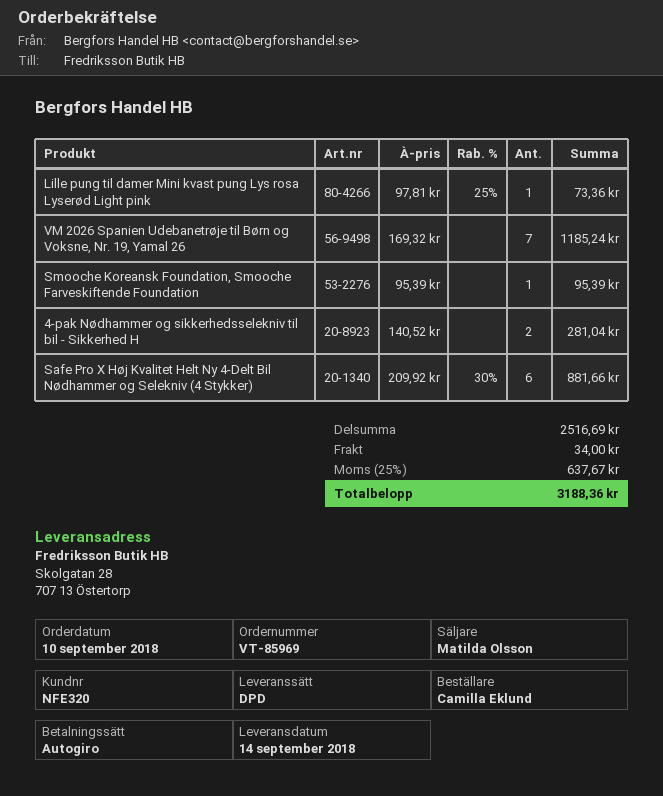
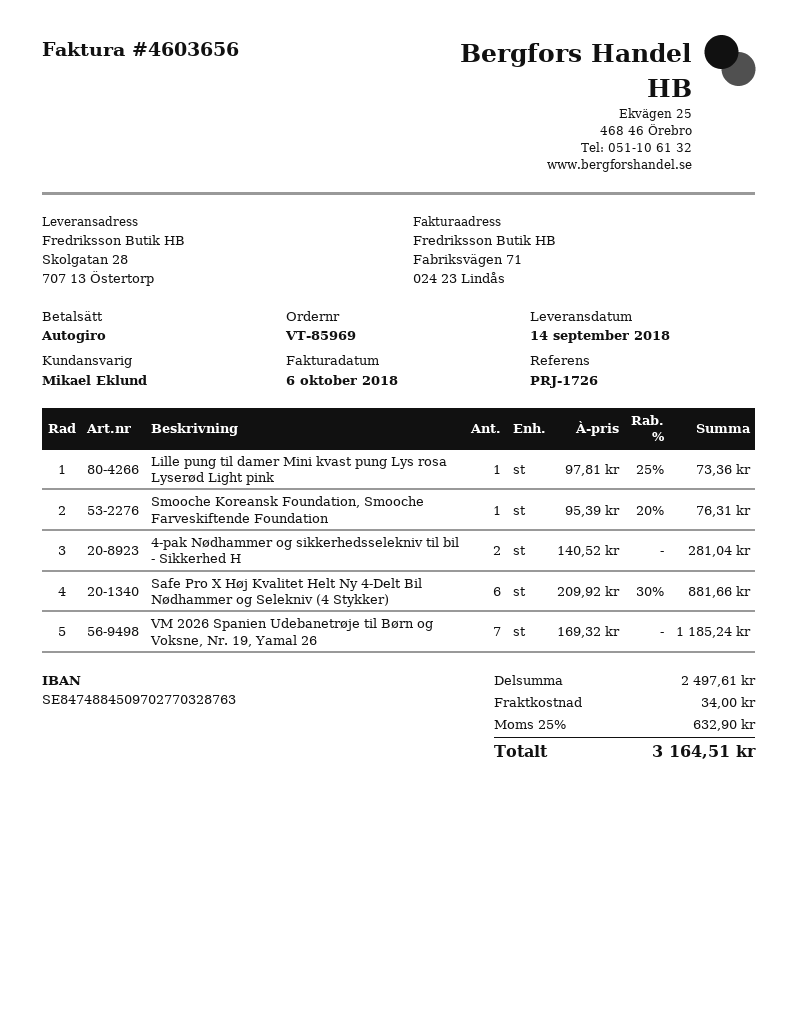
sales rep: Matilda Olsson -> Mikael Eklund
Smooche Koreansk Foundation, Smooche Farveskiftende Foundation: 1 x 95.39 = 95.39 -> 1 x 95.39 - 20% = 76.31
subtotal: 2516.69 -> 2497.61
tax: 25% = 637.67 -> 25% = 632.90
total: 3188.36 -> 3164.51

